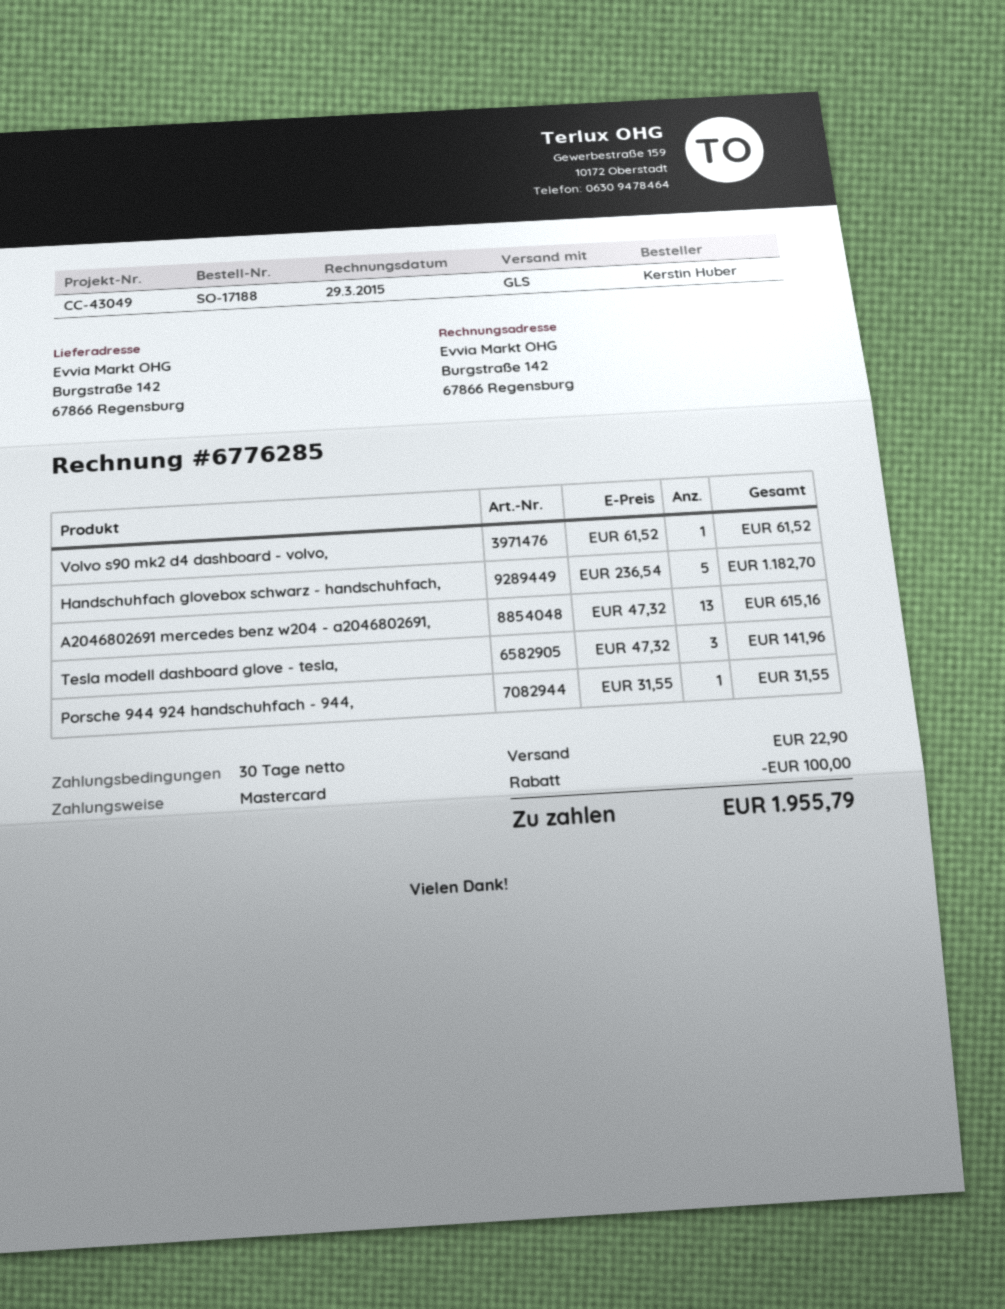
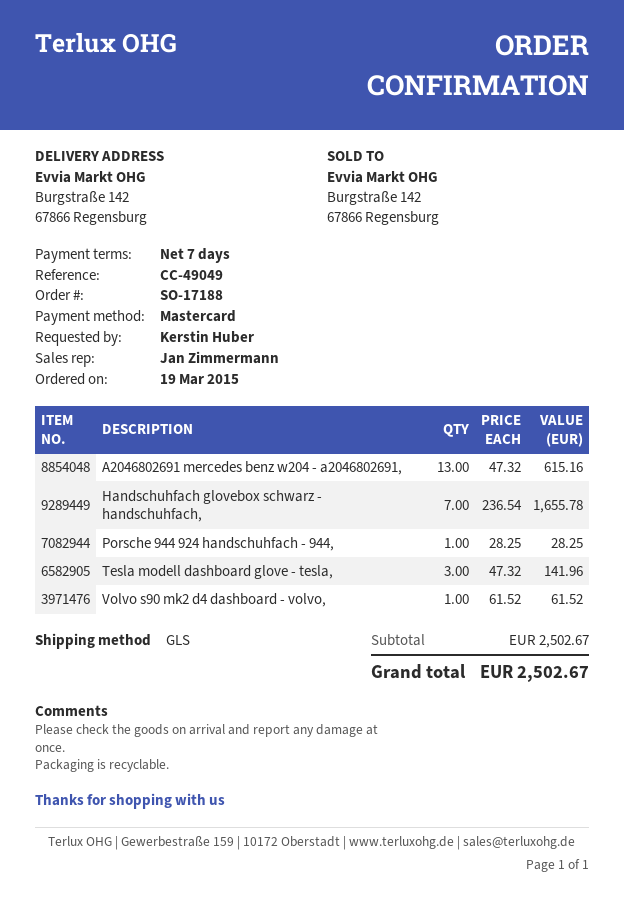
payment terms: 30 days -> 7 days
reference: CC-43049 -> CC-49049
Handschuhfach glovebox schwarz - handschuhfach,: 5 x 236.54 = 1182.70 -> 7 x 236.54 = 1655.78
Porsche 944 924 handschuhfach - 944,: 1 x 31.55 = 31.55 -> 1 x 28.25 = 28.25
discount: 100.00 -> none
shipping: 22.90 -> none
total: 1955.79 -> 2502.67

